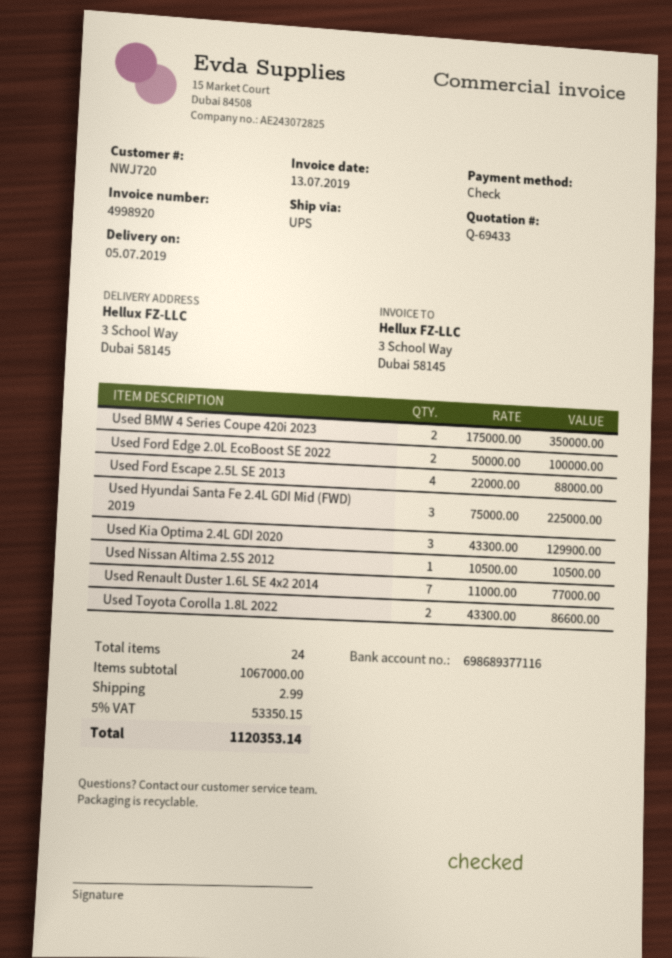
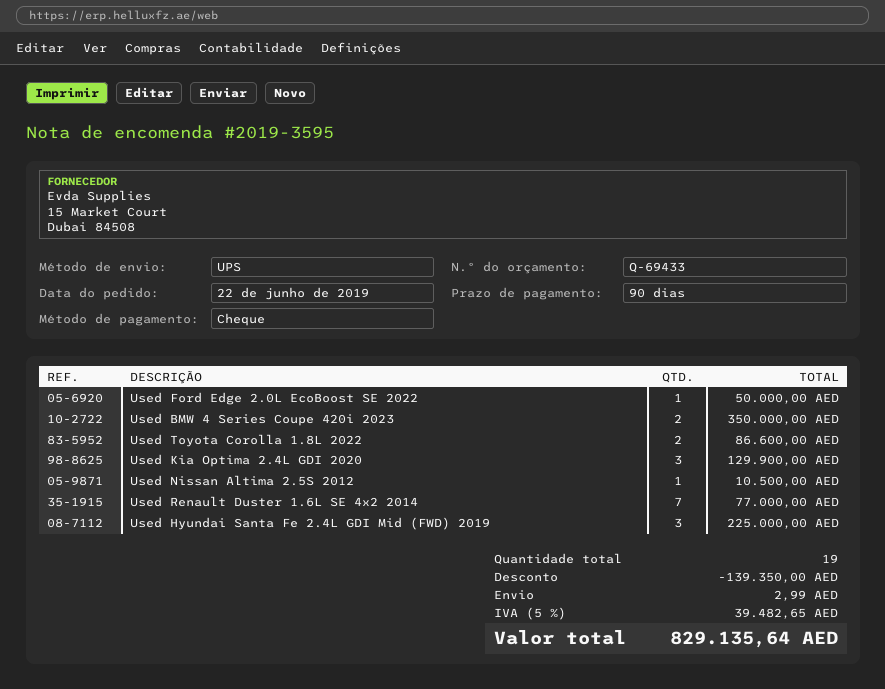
Used Ford Edge 2.0L EcoBoost SE 2022: 2 for 100000.00 -> 1 for 50000.00
Used Ford Escape 2.5L SE 2013: 4 for 88000.00 -> none
total quantity: 24 -> 19
discount: none -> 139350.00
tax: 5% = 53350.15 -> 5% = 39482.65
total: 1120353.14 -> 829135.64

